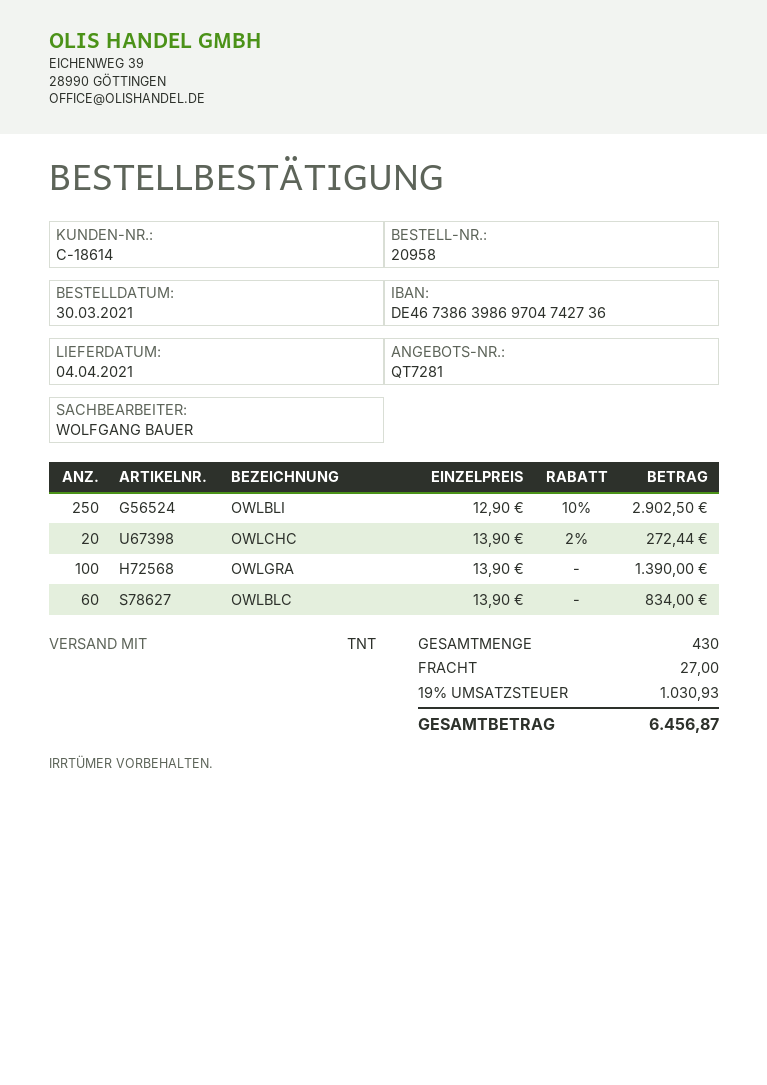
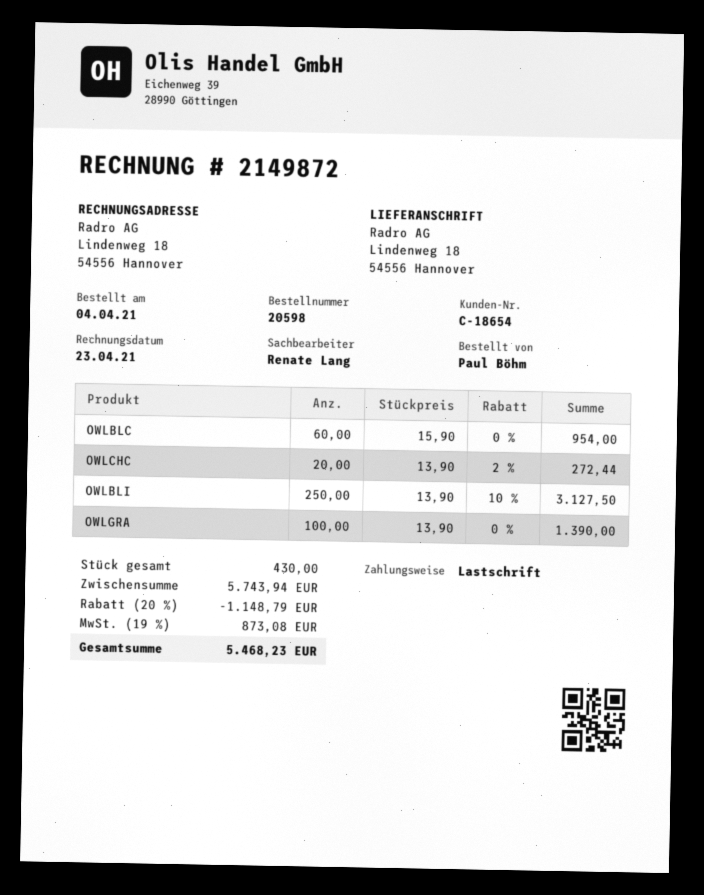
order number: 20958 -> 20598
order date: 2021-03-30 -> 2021-04-04
customer number: C-18614 -> C-18654
sales rep: WOLFGANG BAUER -> Renate Lang
OWLBLI: 250 x 12.90 - 10% = 2902.50 -> 250 x 13.90 - 10% = 3127.50
OWLBLC: 60 x 13.90 = 834.00 -> 60 x 15.90 = 954.00
discount: none -> 20% = 1148.79
shipping: 27.00 -> none
tax: 19% = 1030.93 -> 19% = 873.08
total: 6456.87 -> 5468.23

